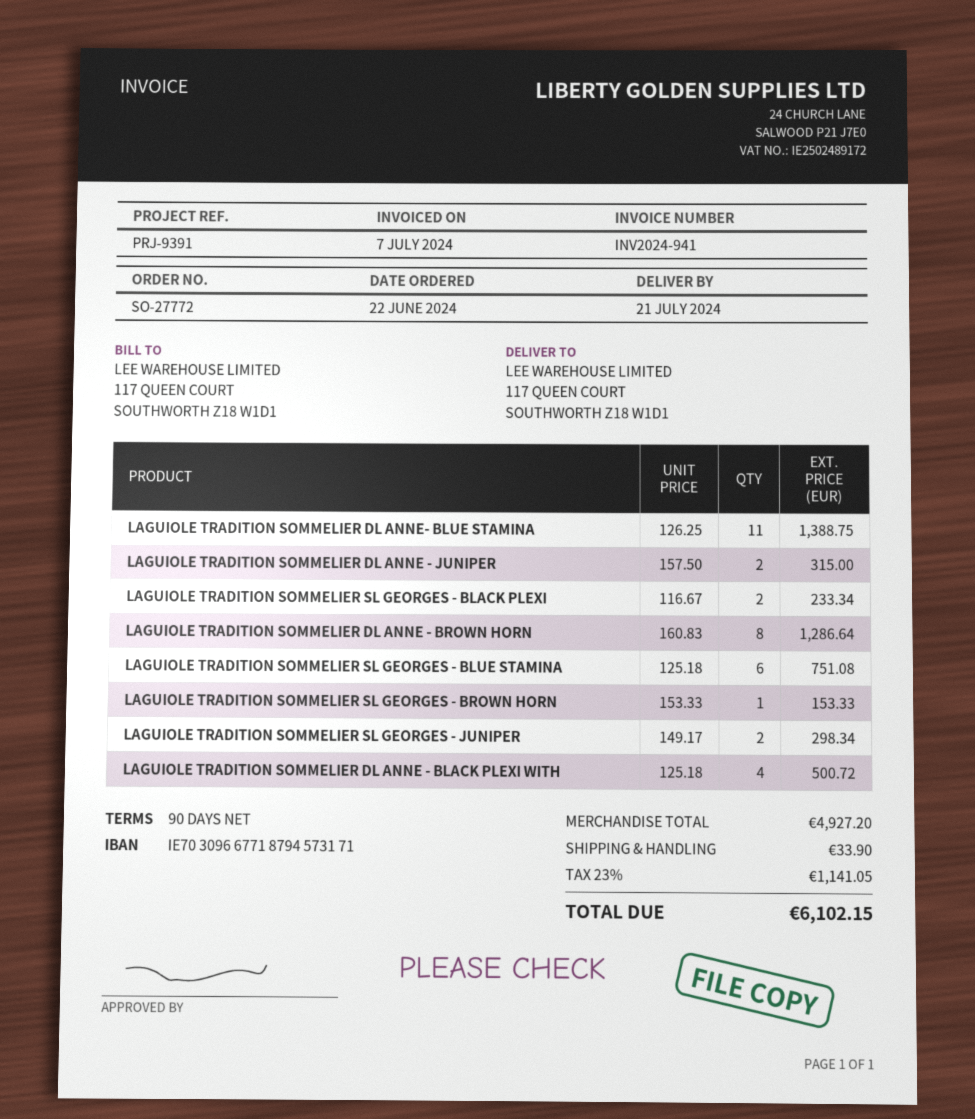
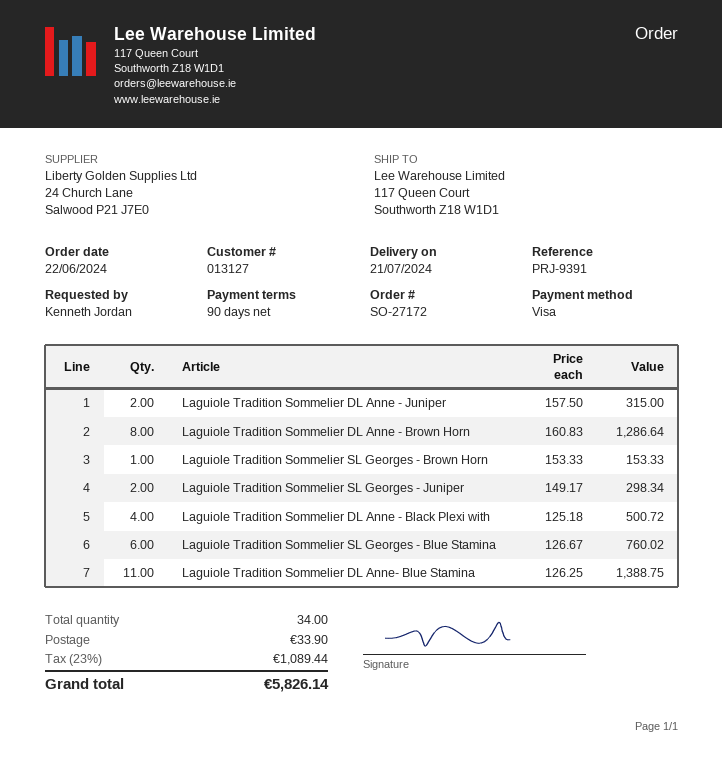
order number: SO-27772 -> SO-27172
LAGUIOLE TRADITION SOMMELIER SL GEORGES - BLACK PLEXI: 2 x 116.67 = 233.34 -> none
LAGUIOLE TRADITION SOMMELIER SL GEORGES - BLUE STAMINA: 6 x 125.18 = 751.08 -> 6 x 126.67 = 760.02
tax: 23% = 1141.05 -> 23% = 1089.44
total: 6102.15 -> 5826.14

